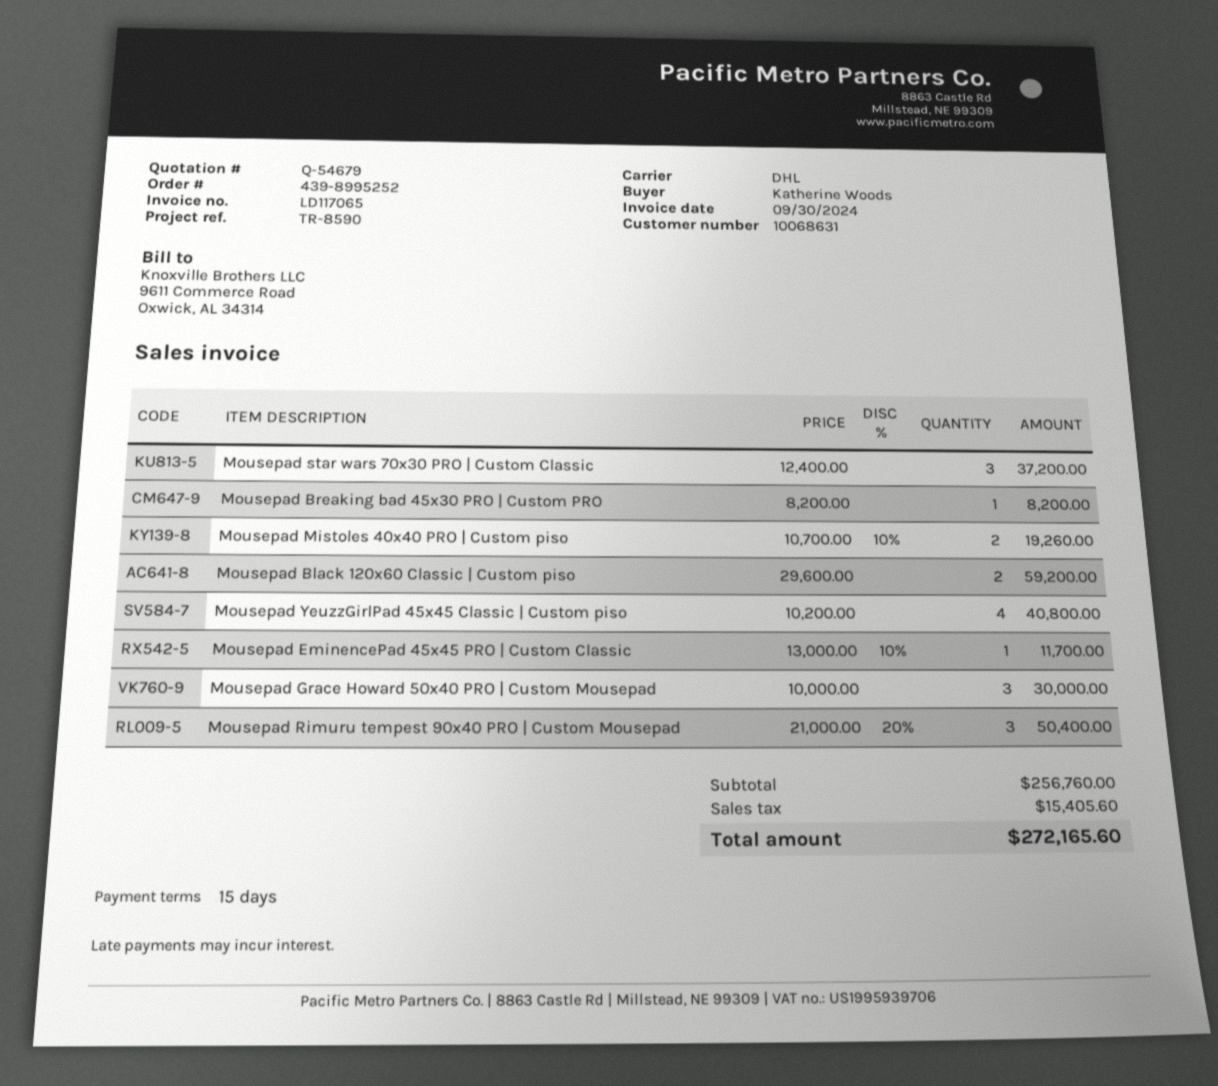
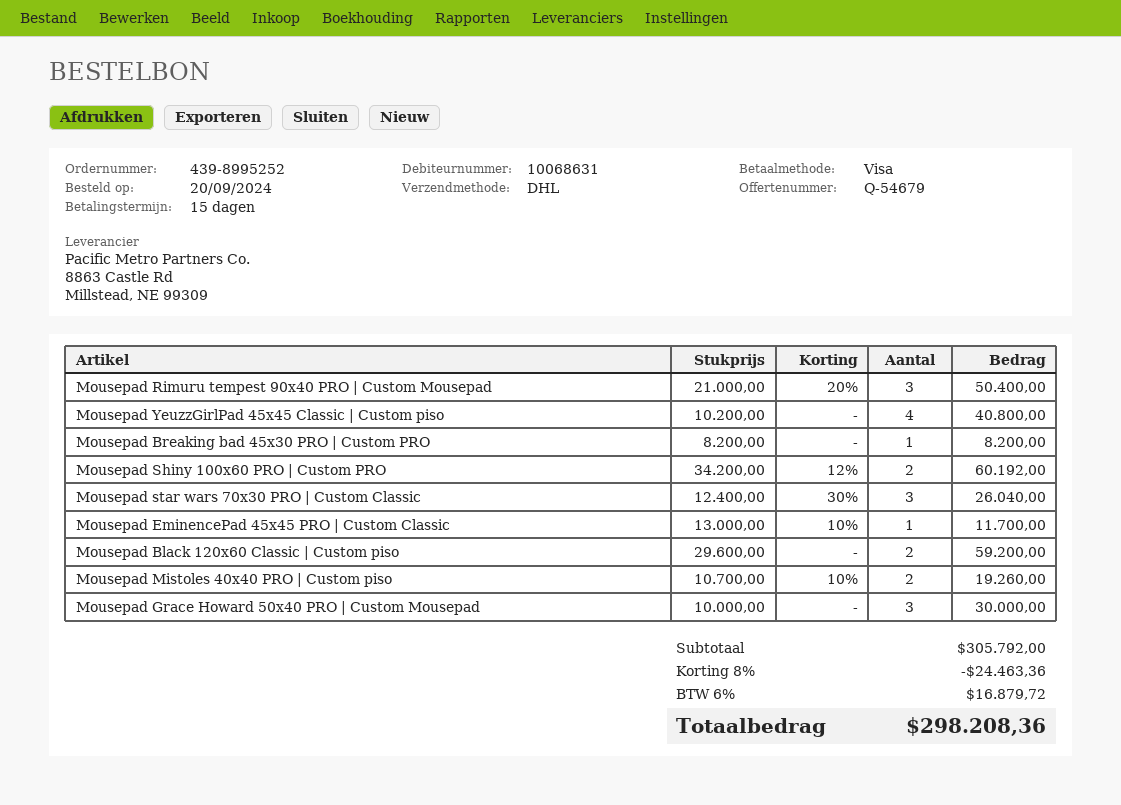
Mousepad star wars 70x30 PRO | Custom Classic: 3 x 12400.00 = 37200.00 -> 3 x 12400.00 - 30% = 26040.00
Mousepad Shiny 100x60 PRO | Custom PRO: none -> 2 x 34200.00 - 12% = 60192.00
subtotal: 256760.00 -> 305792.00
discount: none -> 8% = 24463.36
tax: 15405.60 -> 16879.72
total: 272165.60 -> 298208.36

